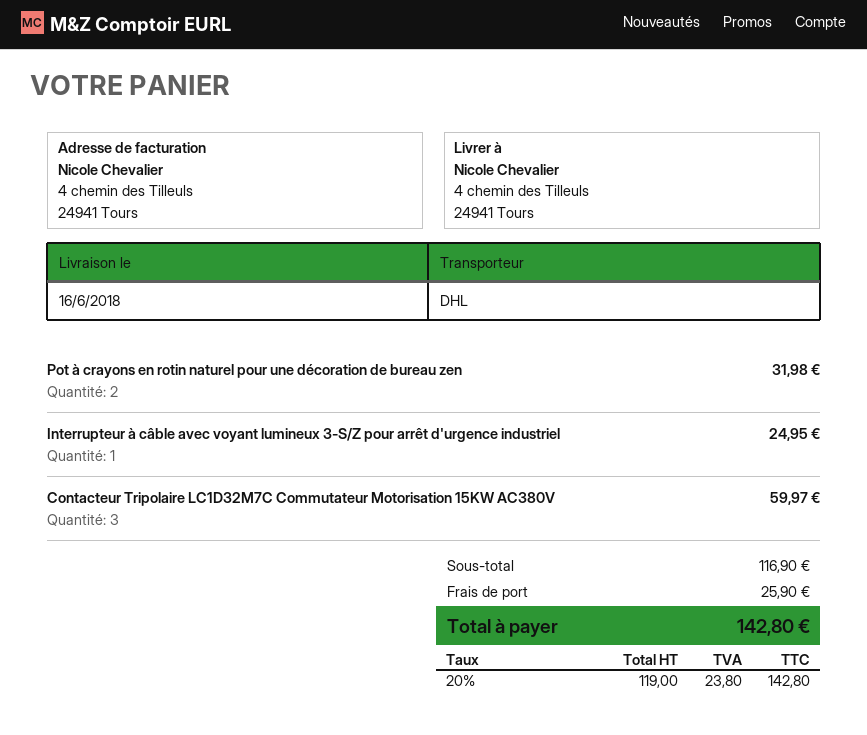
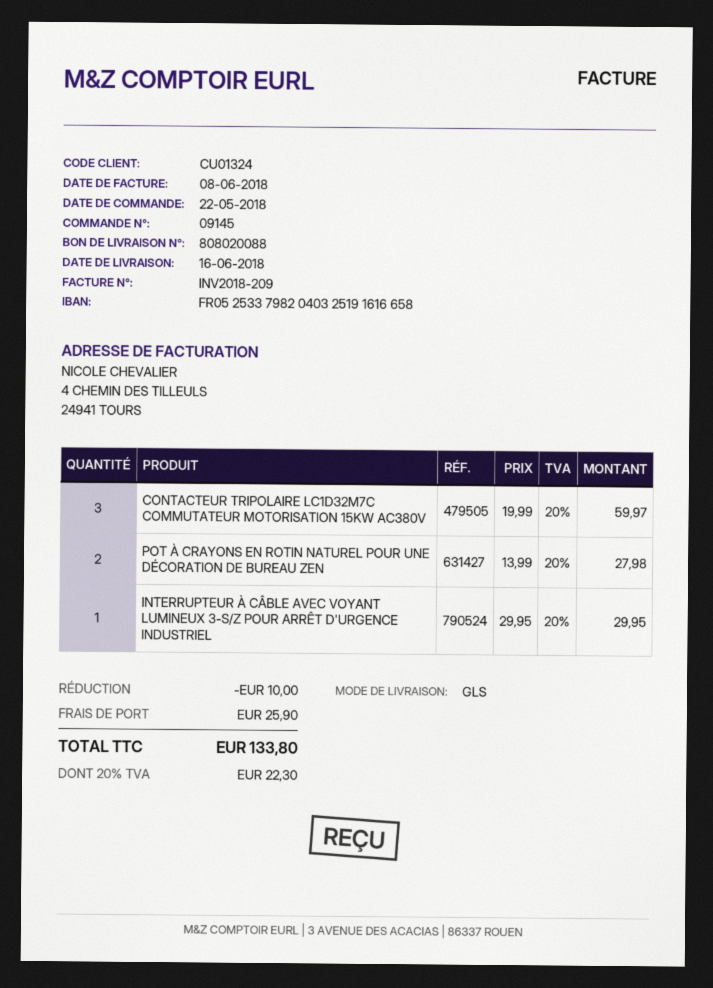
shipping method: DHL -> GLS
Pot à crayons en rotin naturel pour une décoration de bureau zen: 2 for 31.98 -> 2 for 27.98
Interrupteur à câble avec voyant lumineux 3-S/Z pour arrêt d'urgence industriel: 1 for 24.95 -> 1 for 29.95
discount: none -> 10.00
tax: 20% = 23.80 -> 20% = 22.30
total: 142.80 -> 133.80

